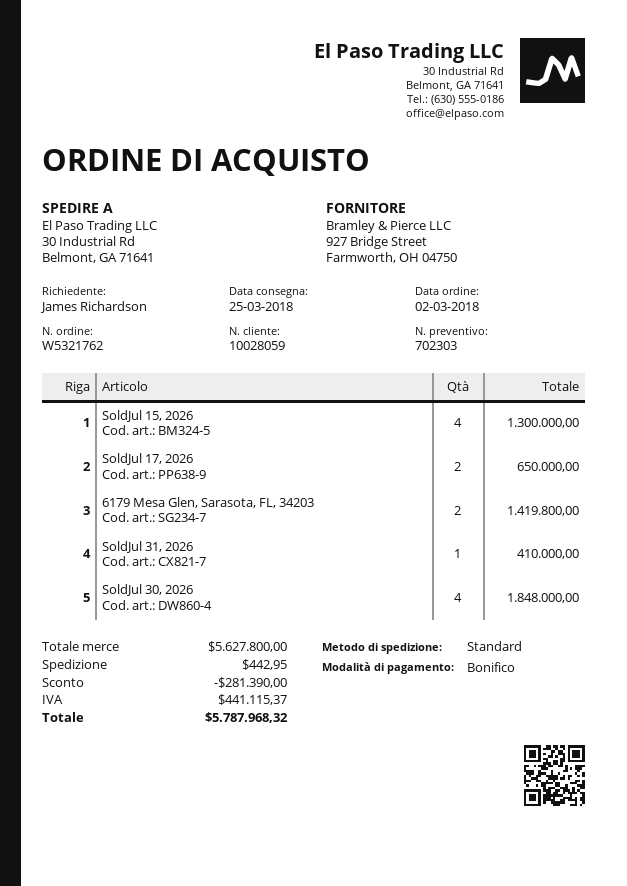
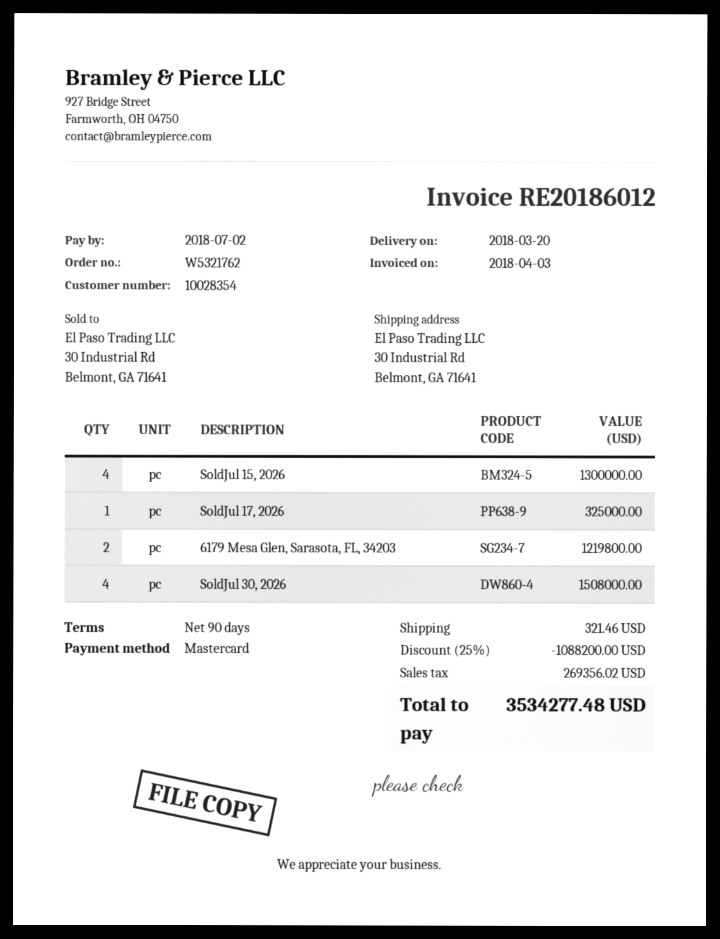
delivery date: 2018-03-25 -> 2018-03-20
customer number: 10028059 -> 10028354
payment method: bank transfer -> Mastercard
SoldJul 17, 2026: 2 for 650000.00 -> 1 for 325000.00
6179 Mesa Glen, Sarasota, FL, 34203: 2 for 1419800.00 -> 2 for 1219800.00
SoldJul 31, 2026: 1 for 410000.00 -> none
SoldJul 30, 2026: 4 for 1848000.00 -> 4 for 1508000.00
discount: 281390.00 -> 1088200.00
shipping: 442.95 -> 321.46
tax: 441115.37 -> 269356.02
total: 5787968.32 -> 3534277.48

